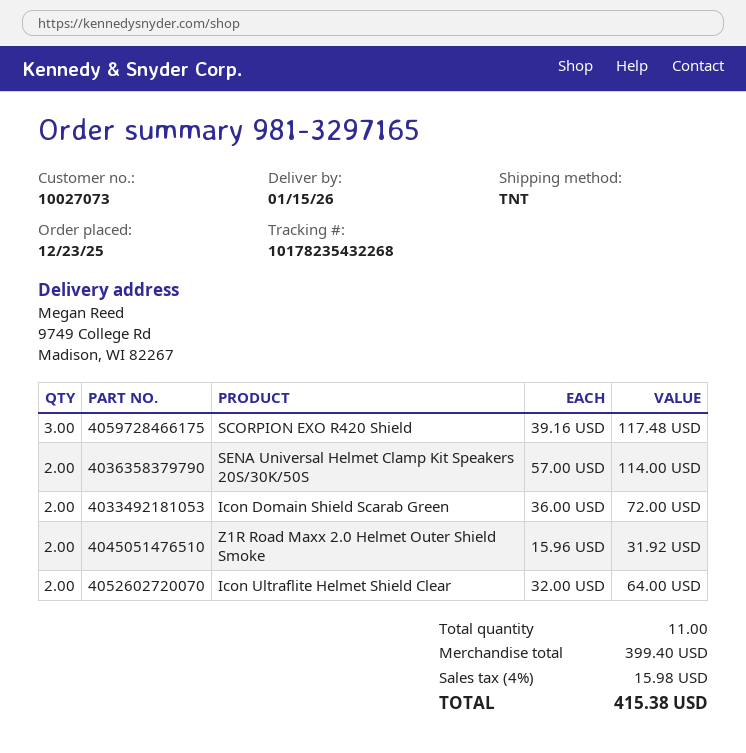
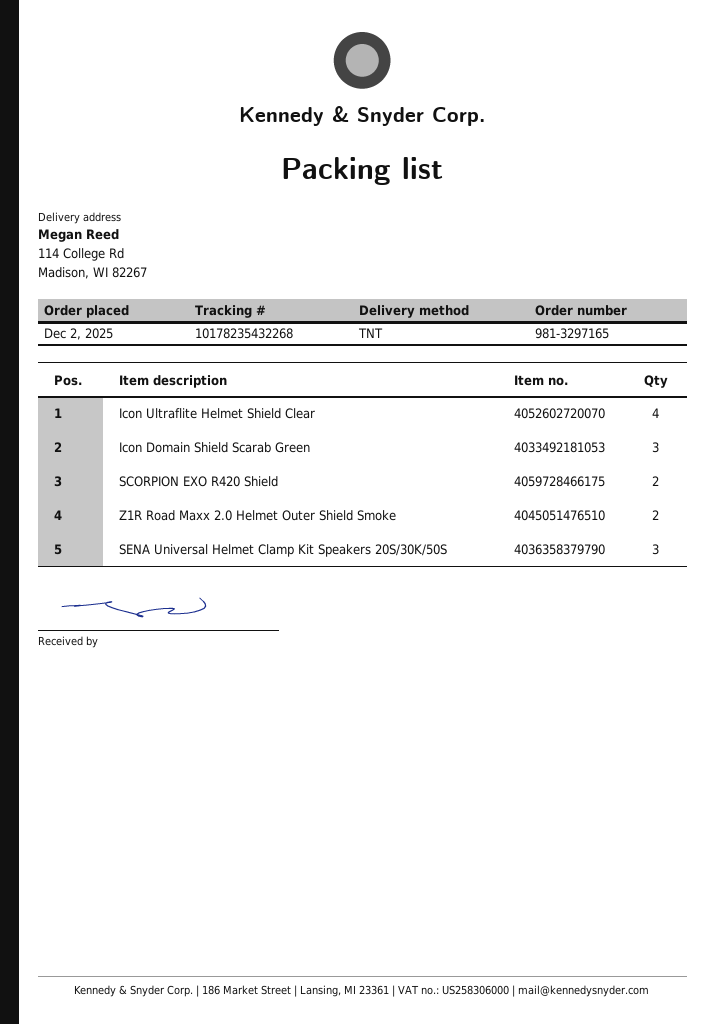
order date: 2025-12-23 -> 2025-12-02
ship to: 9749 College Rd, Madison, WI 82267 -> 114 College Rd, Madison, WI 82267
SCORPION EXO R420 Shield: 3 -> 2
SENA Universal Helmet Clamp Kit Speakers 20S/30K/50S: 2 -> 3
Icon Domain Shield Scarab Green: 2 -> 3
Icon Ultraflite Helmet Shield Clear: 2 -> 4

